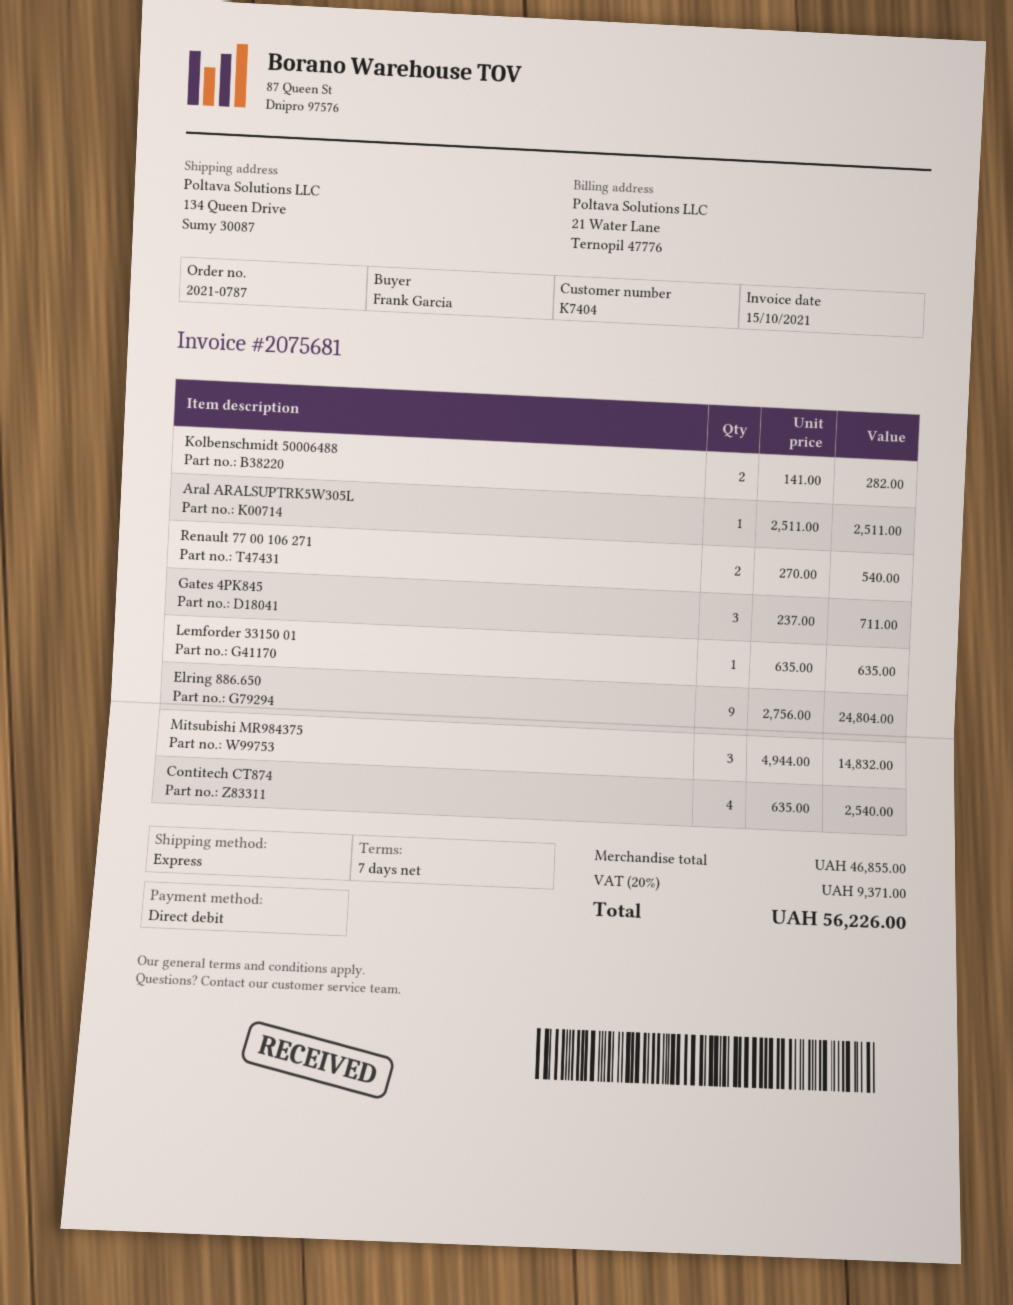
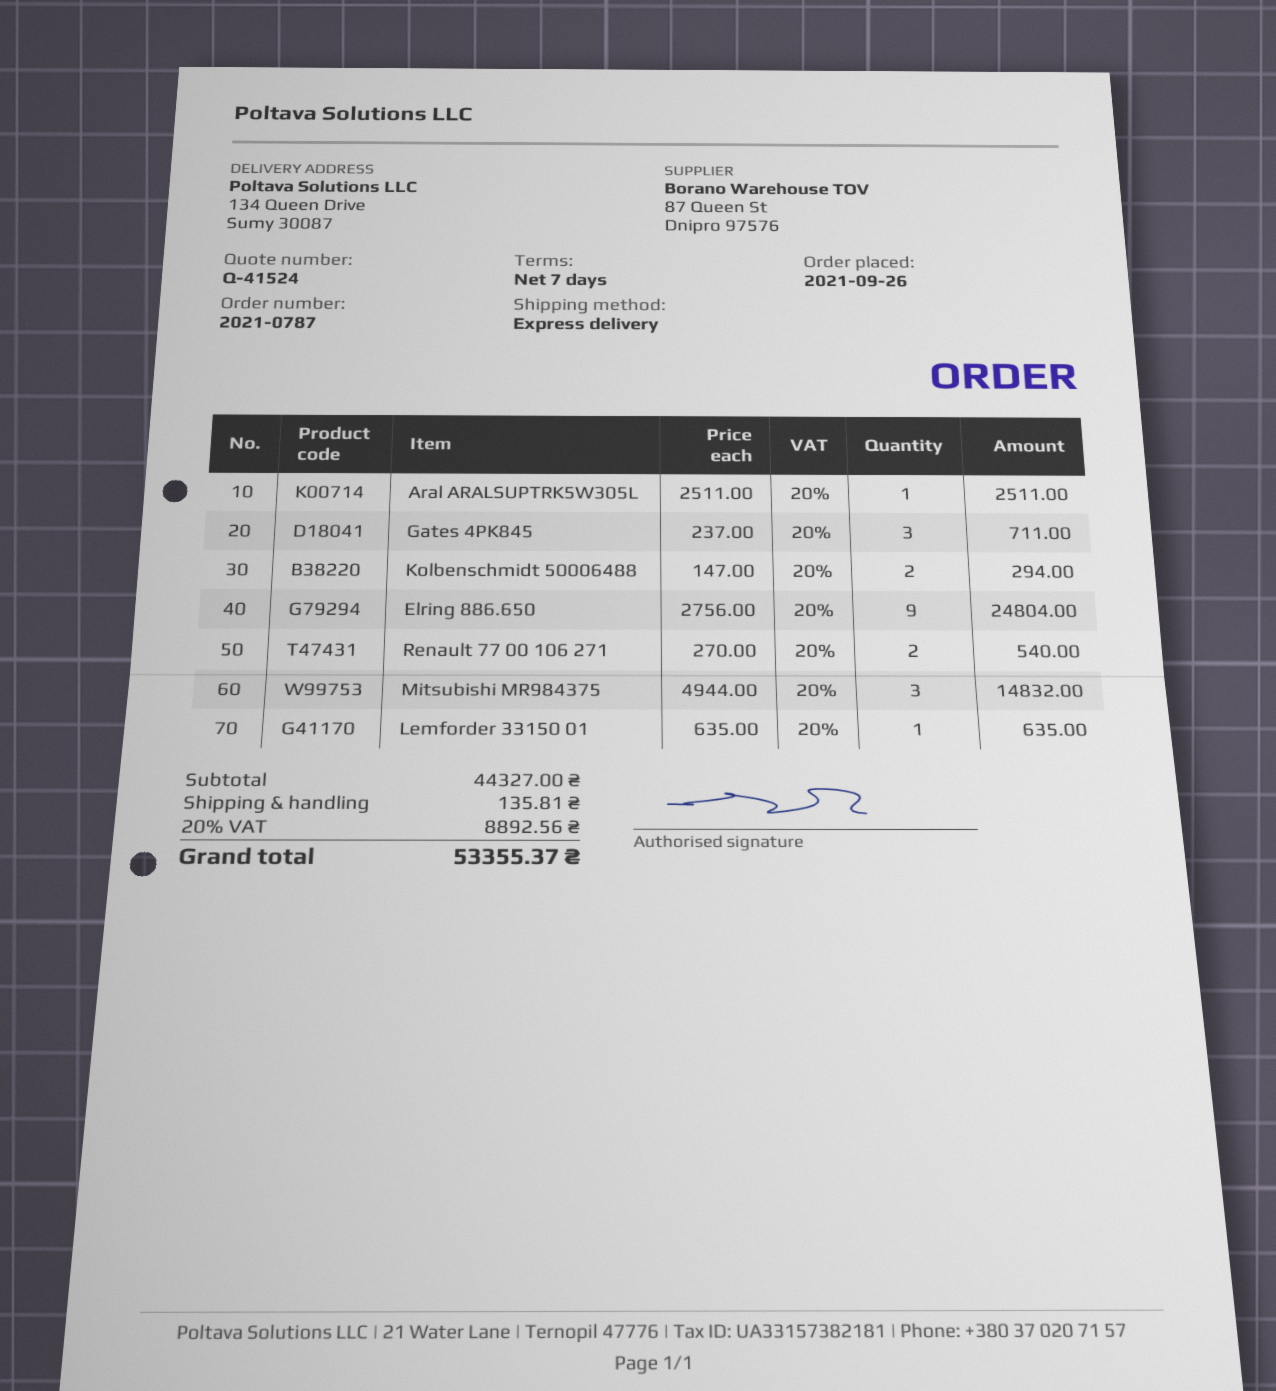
Kolbenschmidt 50006488: 2 x 141.00 = 282.00 -> 2 x 147.00 = 294.00
Contitech CT874: 4 x 635.00 = 2540.00 -> none
subtotal: 46855.00 -> 44327.00
shipping: none -> 135.81
tax: 20% = 9371.00 -> 20% = 8892.56
total: 56226.00 -> 53355.37

